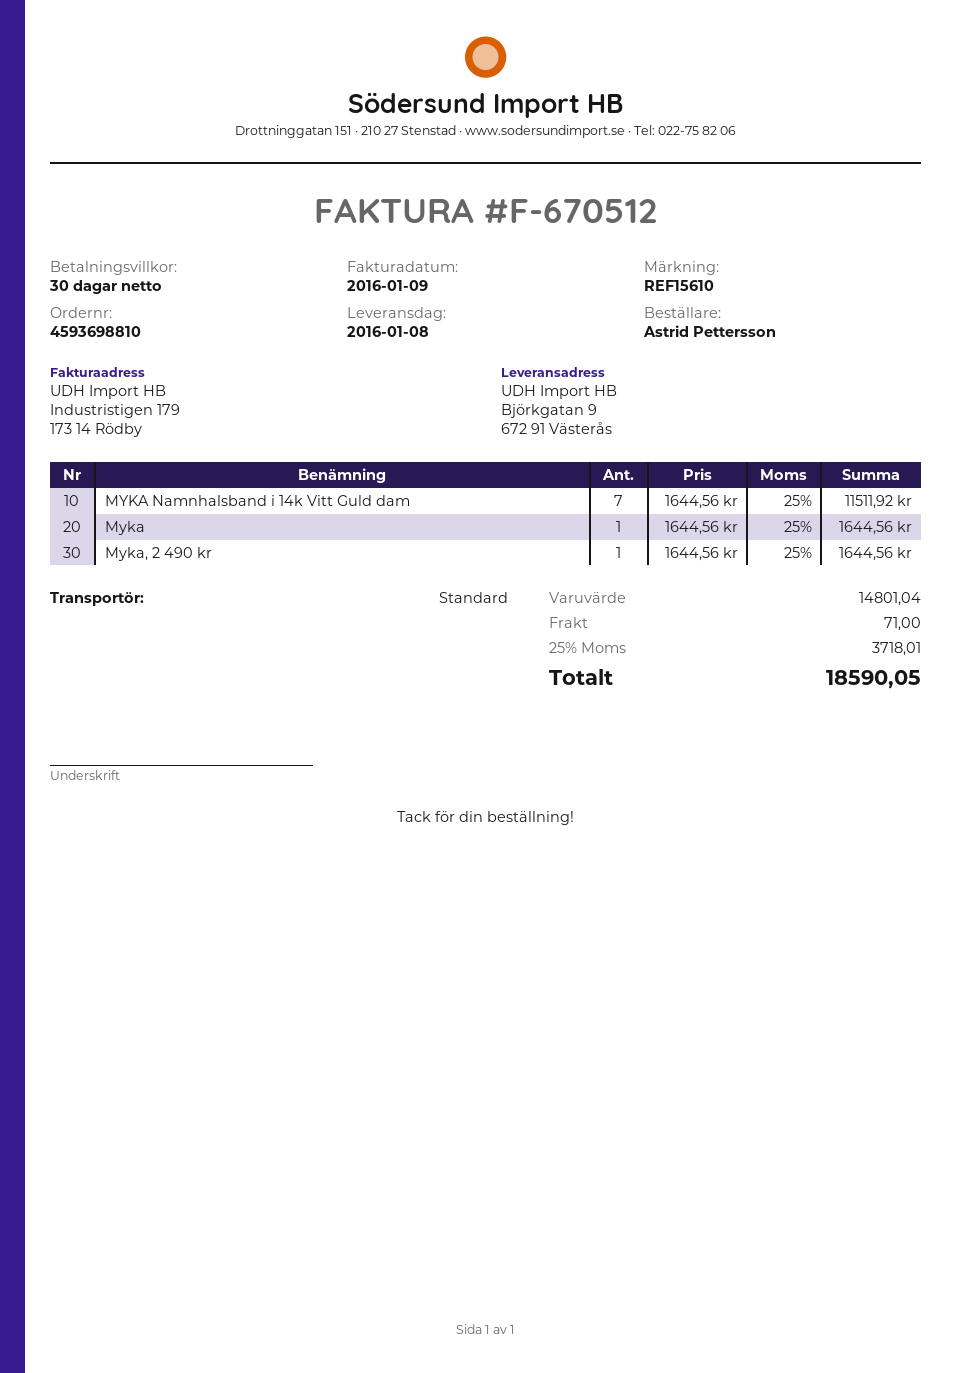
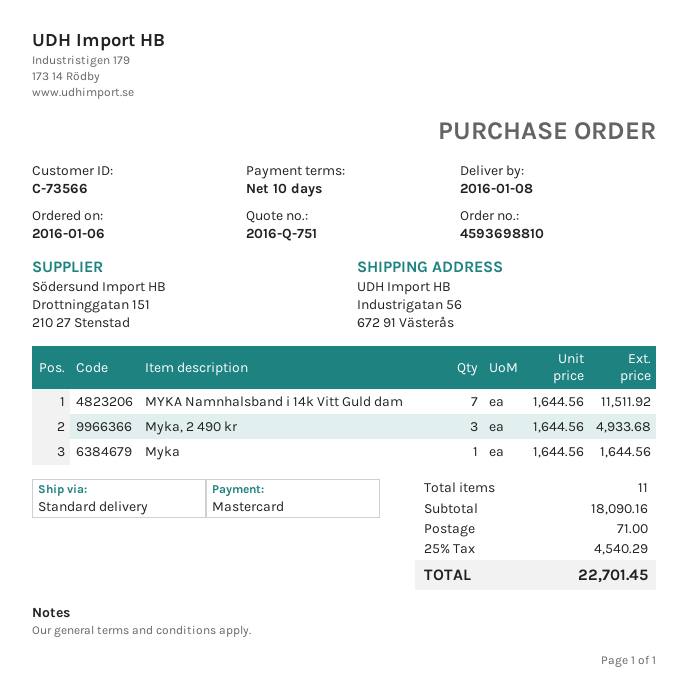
payment terms: 30 days -> 10 days
ship to: Björkgatan 9, 672 91 Västerås -> Industrigatan 56, 672 91 Västerås
Myka, 2 490 kr: 1 x 1644.56 = 1644.56 -> 3 x 1644.56 = 4933.68
subtotal: 14801.04 -> 18090.16
tax: 25% = 3718.01 -> 25% = 4540.29
total: 18590.05 -> 22701.45

